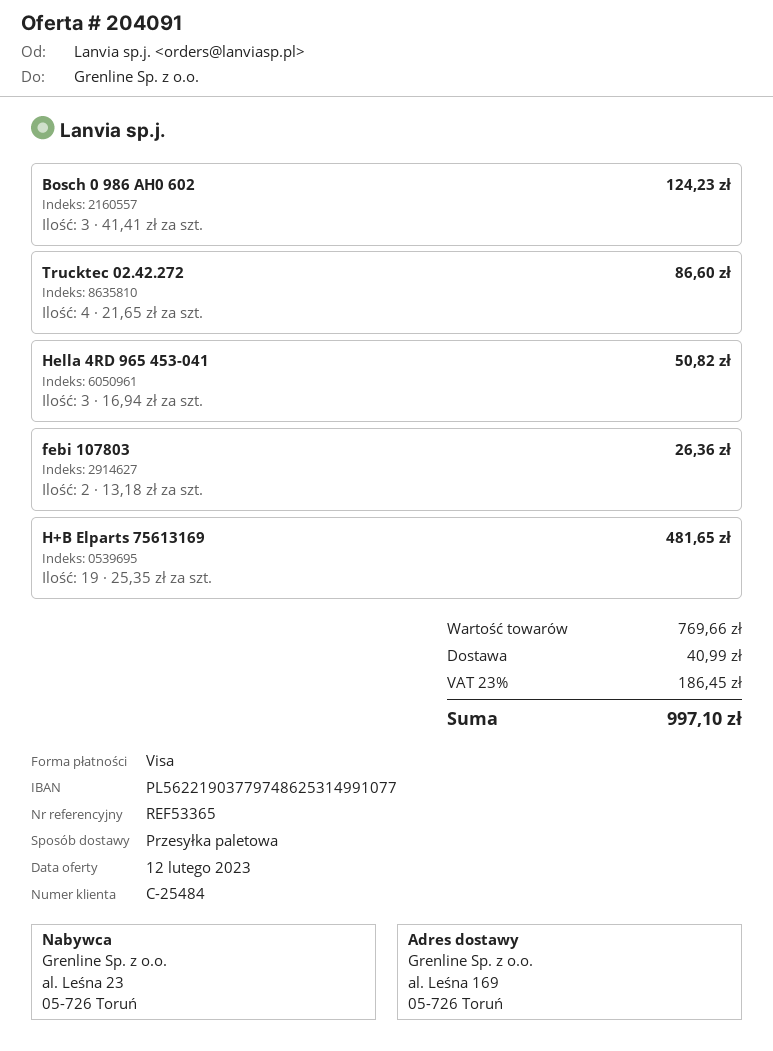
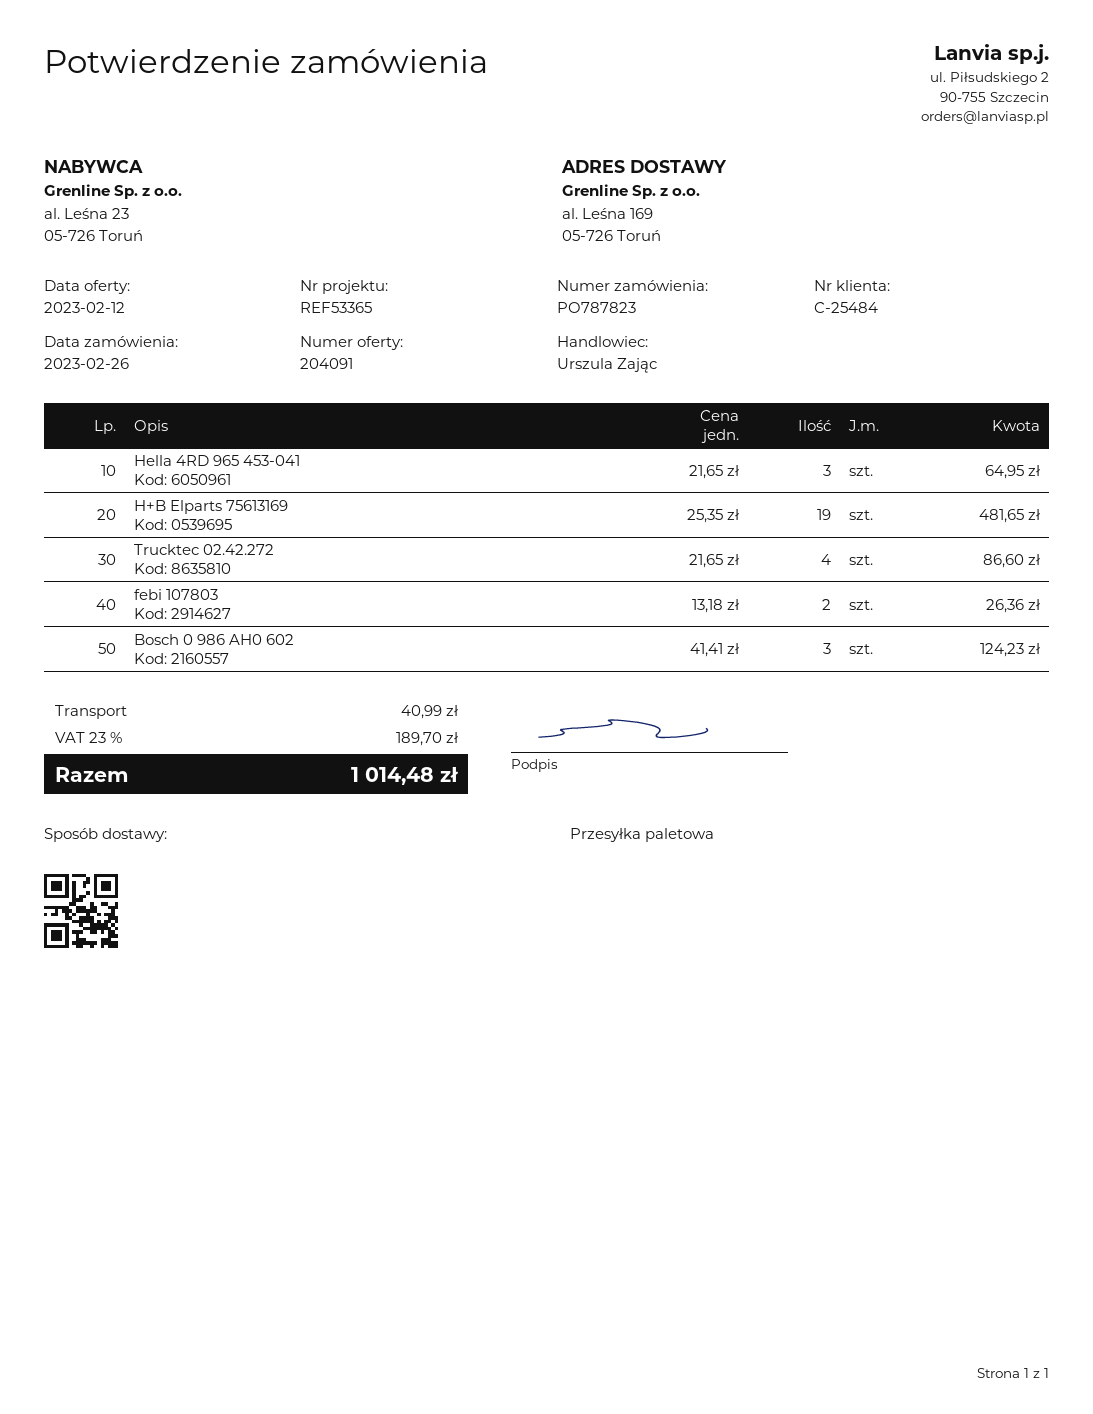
Hella 4RD 965 453-041: 3 x 16.94 = 50.82 -> 3 x 21.65 = 64.95
tax: 23% = 186.45 -> 23% = 189.70
total: 997.10 -> 1014.48

